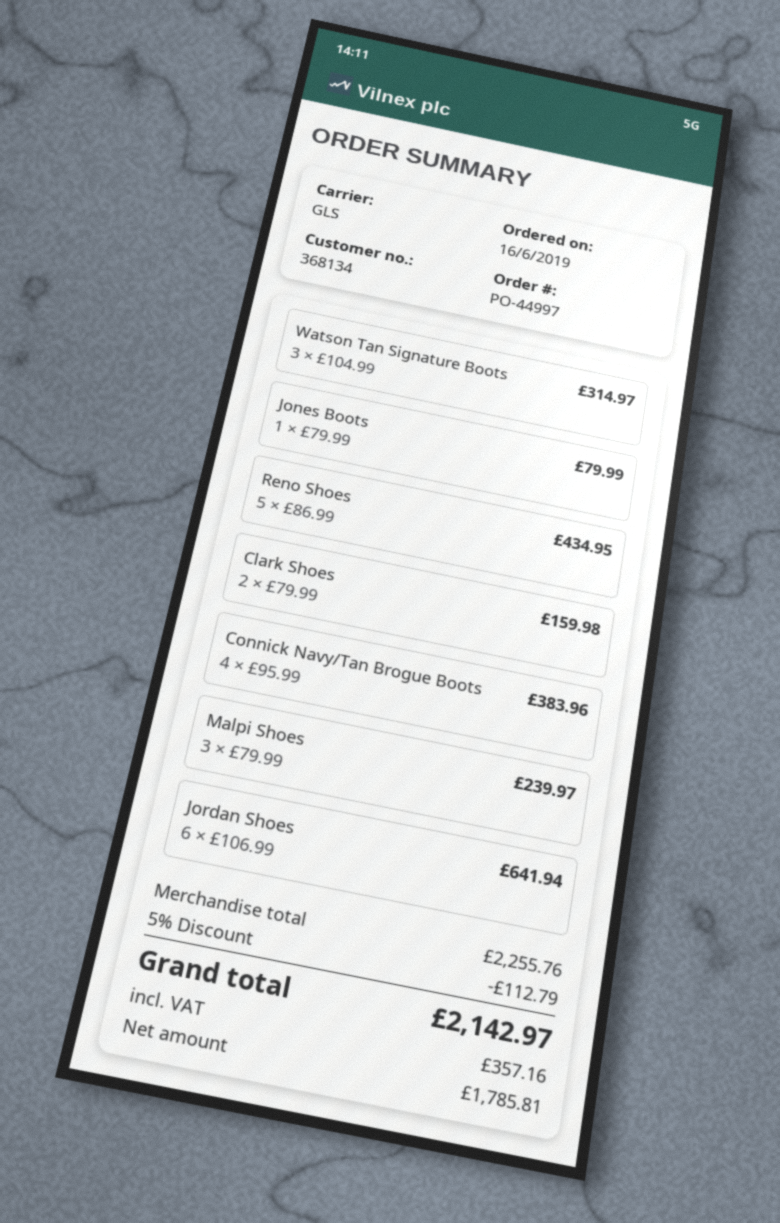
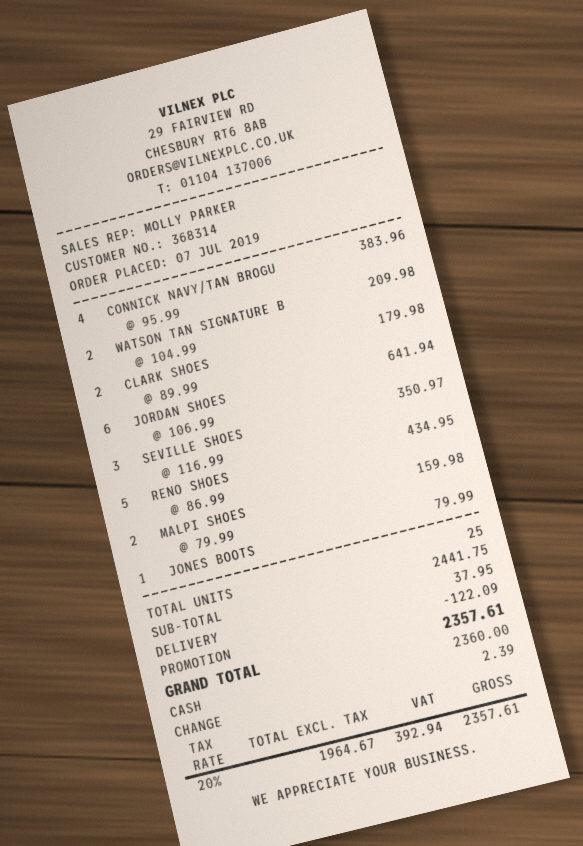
order date: 2019-06-16 -> 2019-07-07
customer number: 368134 -> 368314
Watson Tan Signature Boots: 3 x 104.99 = 314.97 -> 2 x 104.99 = 209.98
Clark Shoes: 2 x 79.99 = 159.98 -> 2 x 89.99 = 179.98
Malpi Shoes: 3 x 79.99 = 239.97 -> 2 x 79.99 = 159.98
SEVILLE SHOES: none -> 3 x 116.99 = 350.97
subtotal: 2255.76 -> 2441.75
discount: 112.79 -> 122.09
shipping: none -> 37.95
net: 1785.81 -> 1964.67
tax: 357.16 -> 392.94
total: 2142.97 -> 2357.61

